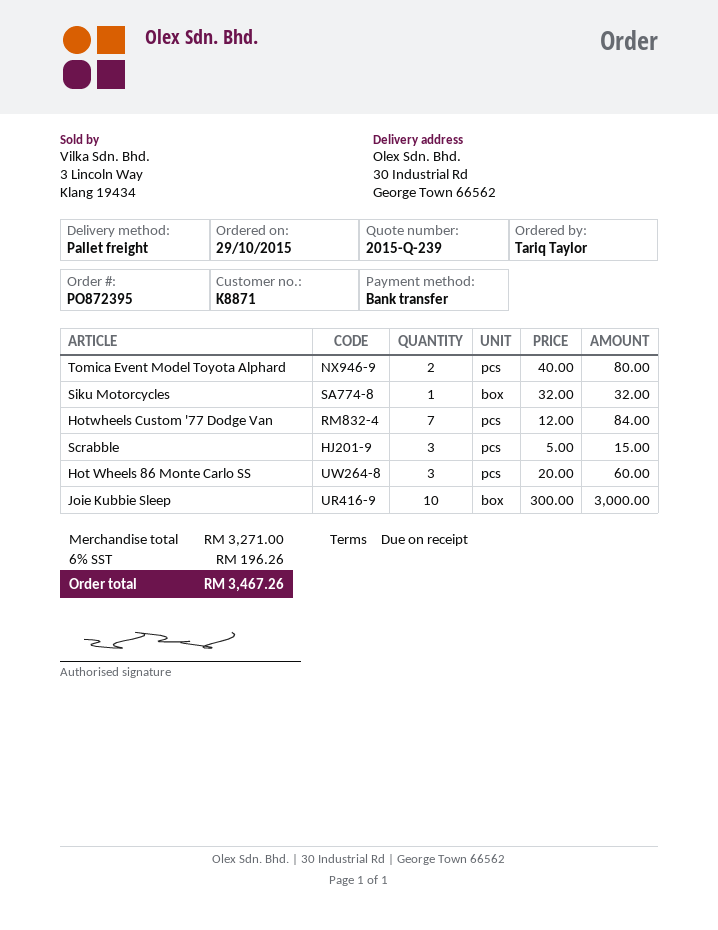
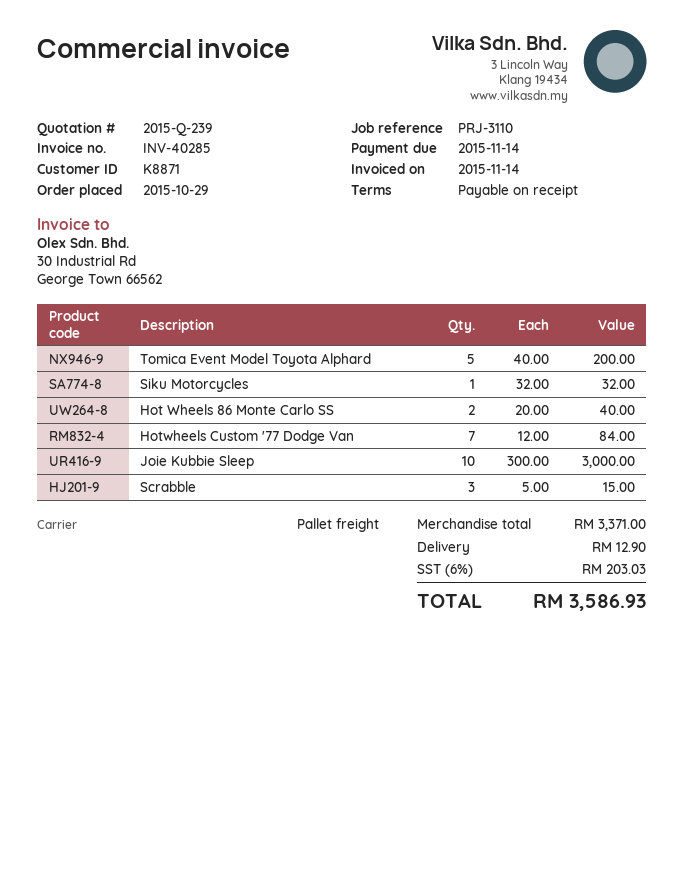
Tomica Event Model Toyota Alphard: 2 x 40.00 = 80.00 -> 5 x 40.00 = 200.00
Hot Wheels 86 Monte Carlo SS: 3 x 20.00 = 60.00 -> 2 x 20.00 = 40.00
subtotal: 3271.00 -> 3371.00
shipping: none -> 12.90
tax: 6% = 196.26 -> 6% = 203.03
total: 3467.26 -> 3586.93

